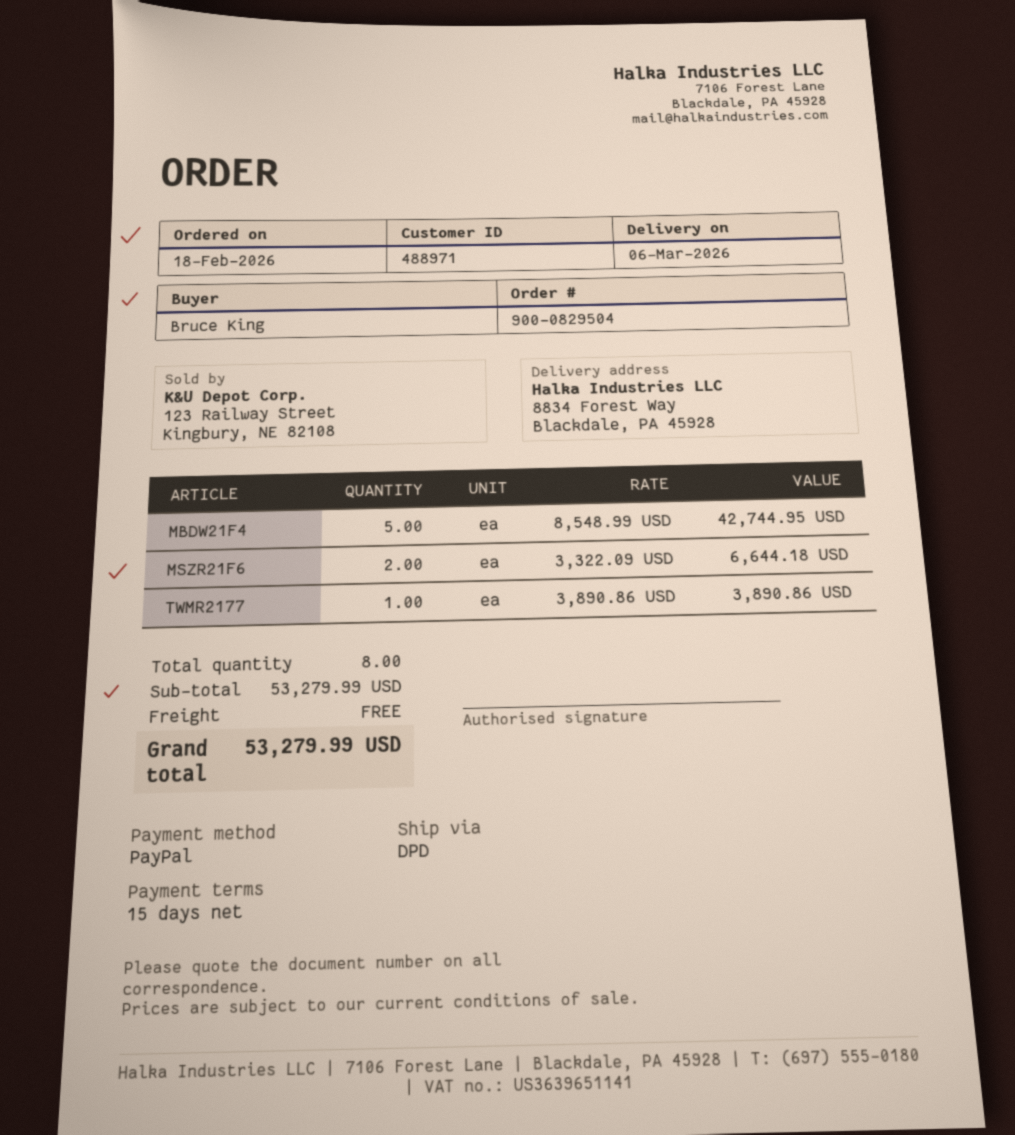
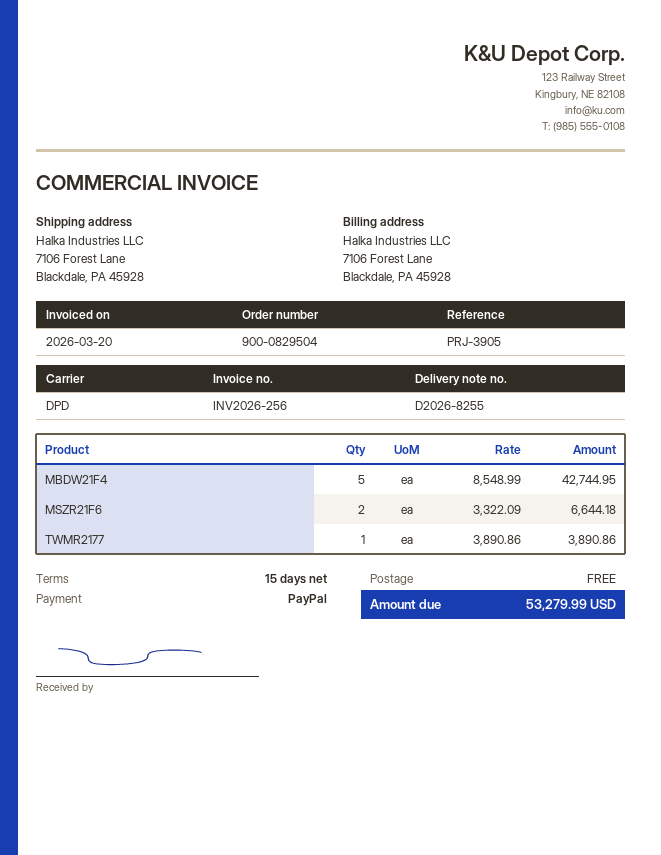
ship to: 8834 Forest Way, Blackdale, PA 45928 -> 7106 Forest Lane, Blackdale, PA 45928

